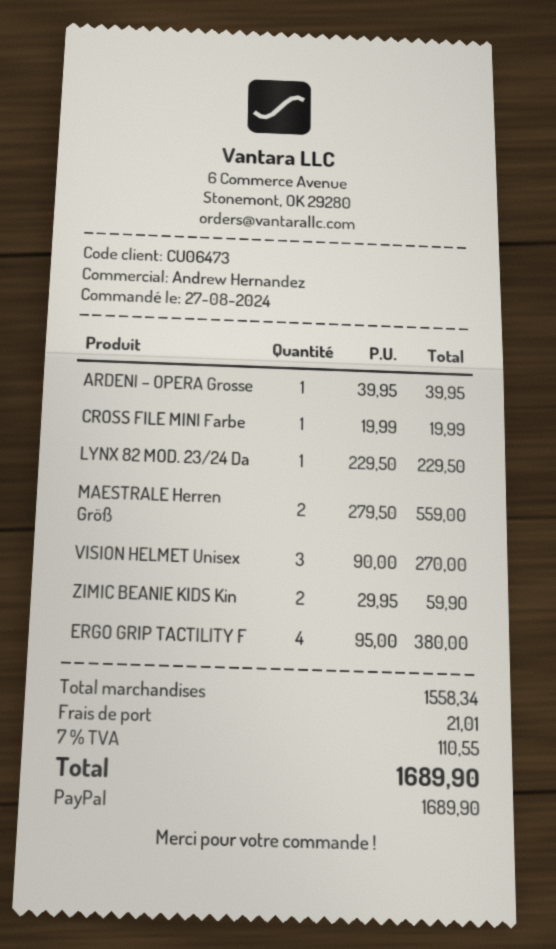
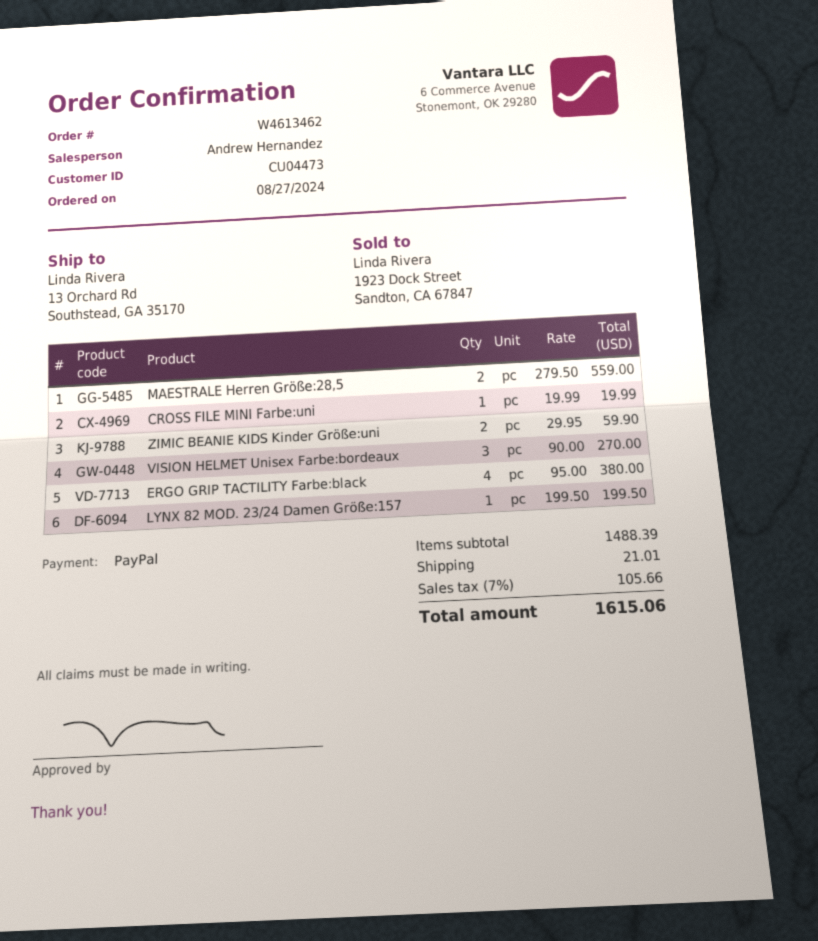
customer number: CU06473 -> CU04473
ARDENI – OPERA Grosse: 1 x 39.95 = 39.95 -> none
LYNX 82 MOD. 23/24 Da: 1 x 229.50 = 229.50 -> 1 x 199.50 = 199.50
subtotal: 1558.34 -> 1488.39
tax: 7% = 110.55 -> 7% = 105.66
total: 1689.90 -> 1615.06

